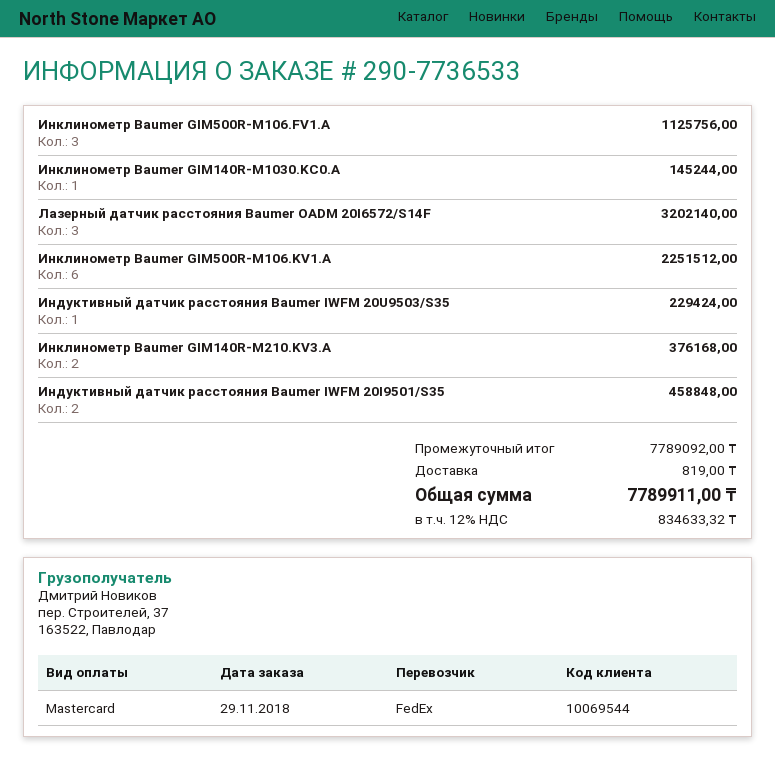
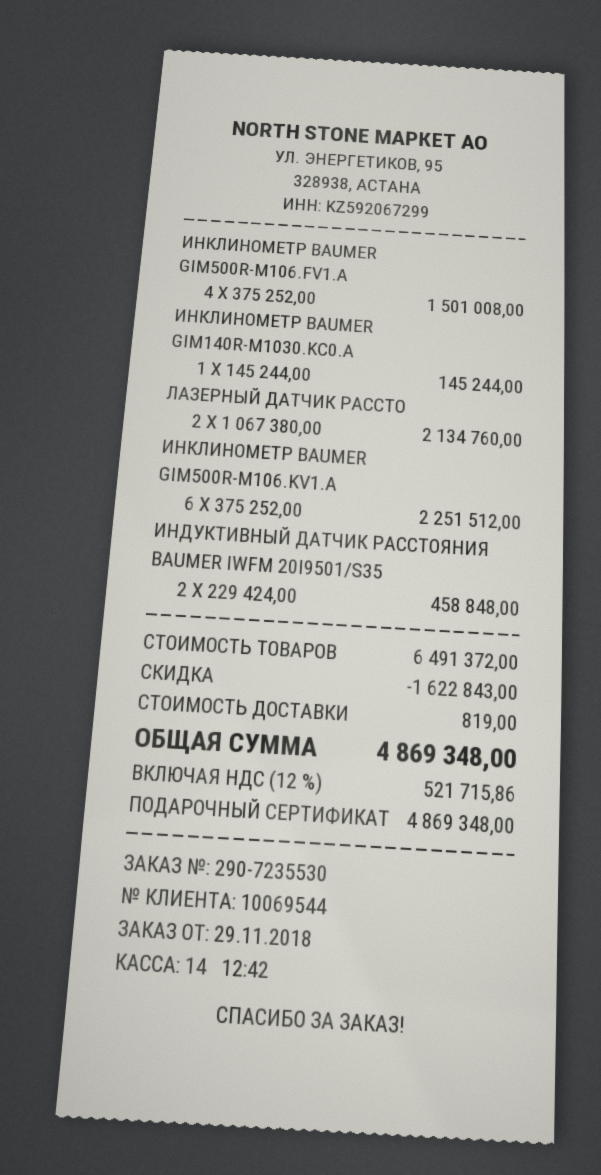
order number: 290-7736533 -> 290-7235530
payment method: Mastercard -> gift card
Инклинометр Baumer GIM500R-M106.FV1.A: 3 for 1125756.00 -> 4 for 1501008.00
Лазерный датчик расстояния Baumer OADM 20I6572/S14F: 3 for 3202140.00 -> 2 for 2134760.00
Индуктивный датчик расстояния Baumer IWFM 20U9503/S35: 1 for 229424.00 -> none
Инклинометр Baumer GIM140R-M210.KV3.A: 2 for 376168.00 -> none
subtotal: 7789092.00 -> 6491372.00
discount: none -> 1622843.00
tax: 12% = 834633.32 -> 12% = 521715.86
total: 7789911.00 -> 4869348.00

